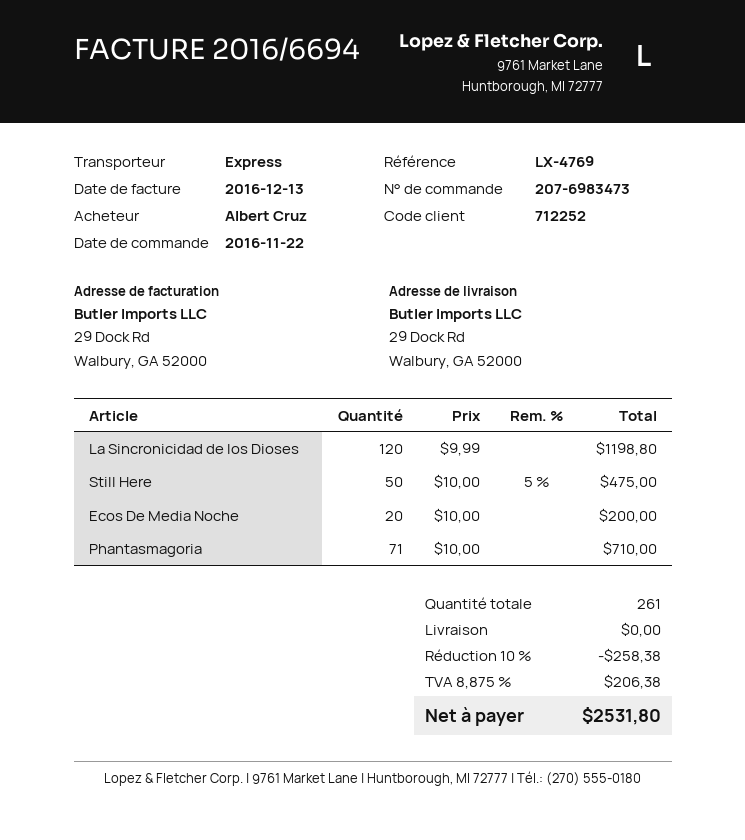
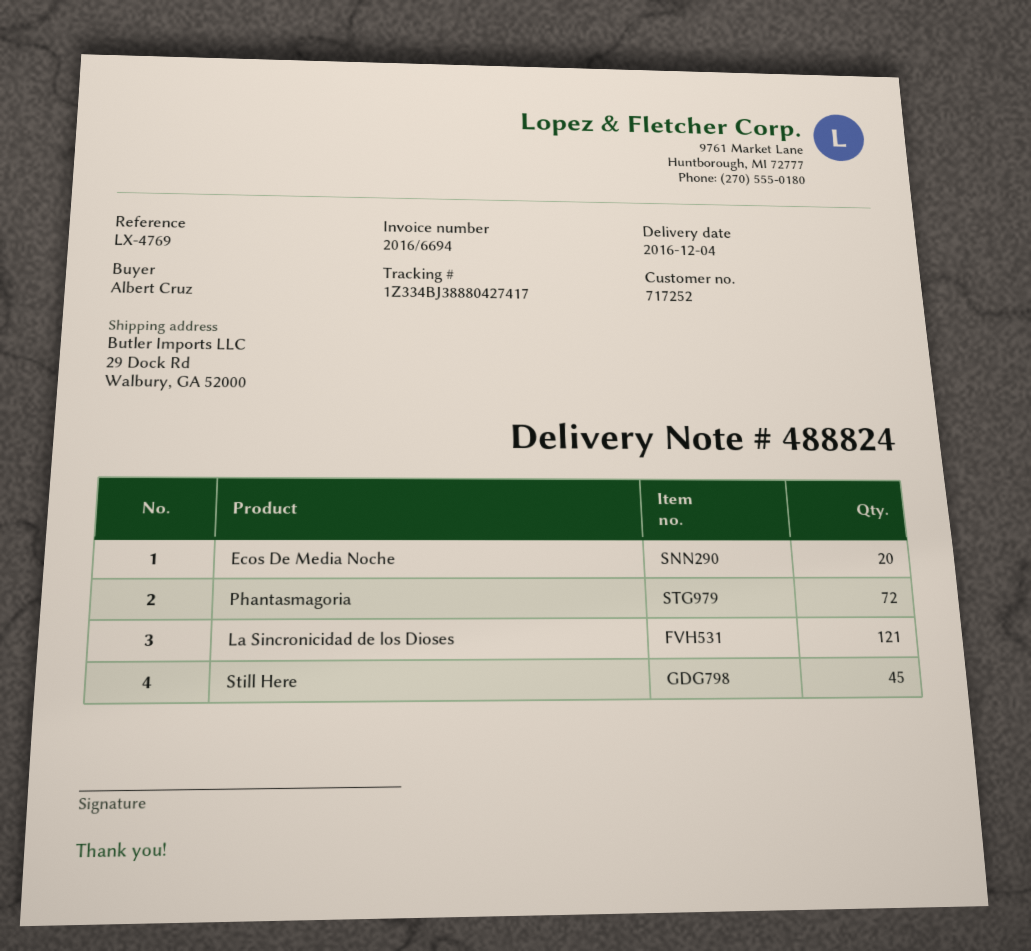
customer number: 712252 -> 717252
La Sincronicidad de los Dioses: 120 -> 121
Still Here: 50 -> 45
Phantasmagoria: 71 -> 72

